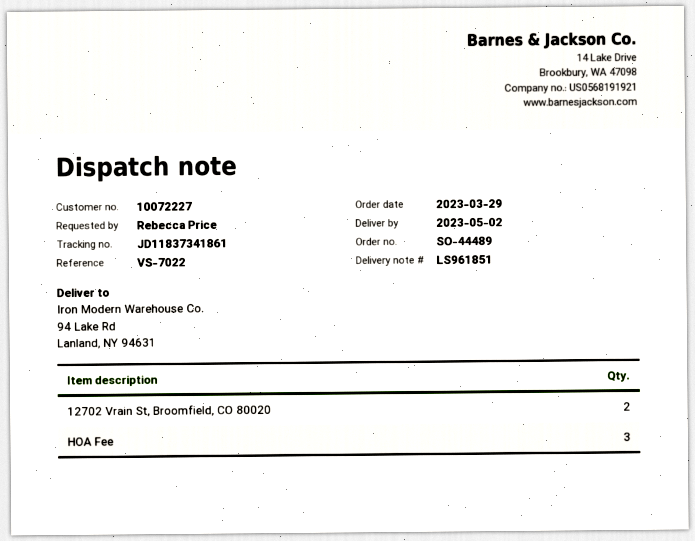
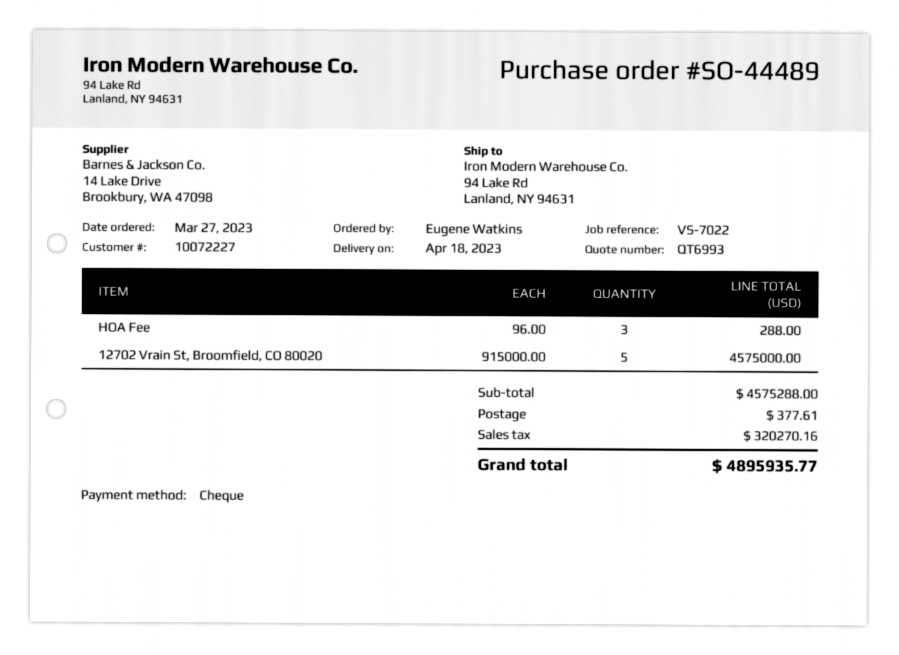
order date: 2023-03-29 -> 2023-03-27
delivery date: 2023-05-02 -> 2023-04-18
ordered by: Rebecca Price -> Eugene Watkins
12702 Vrain St, Broomfield, CO 80020: 2 -> 5

